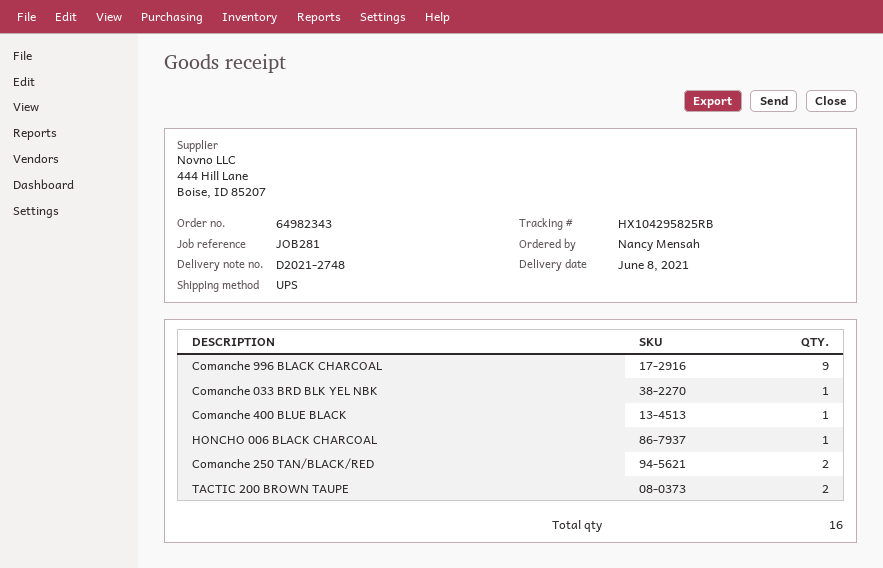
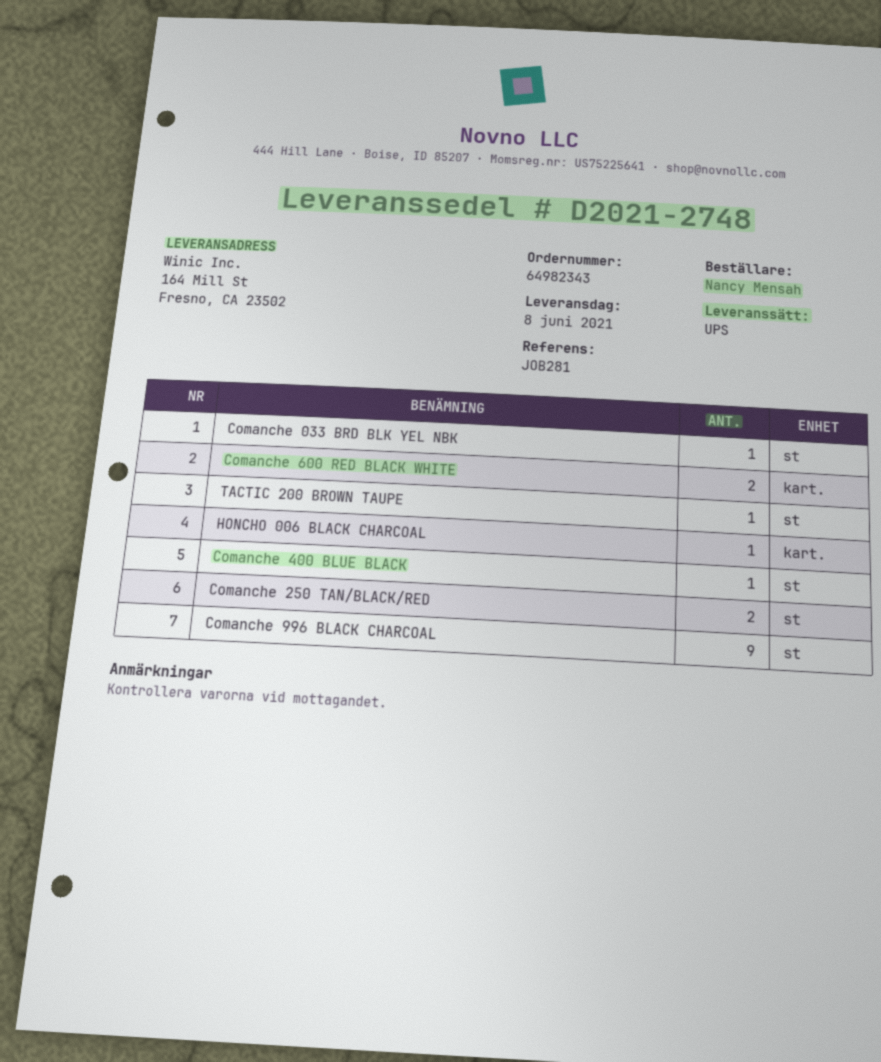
TACTIC 200 BROWN TAUPE: 2 -> 1
Comanche 600 RED BLACK WHITE: none -> 2

